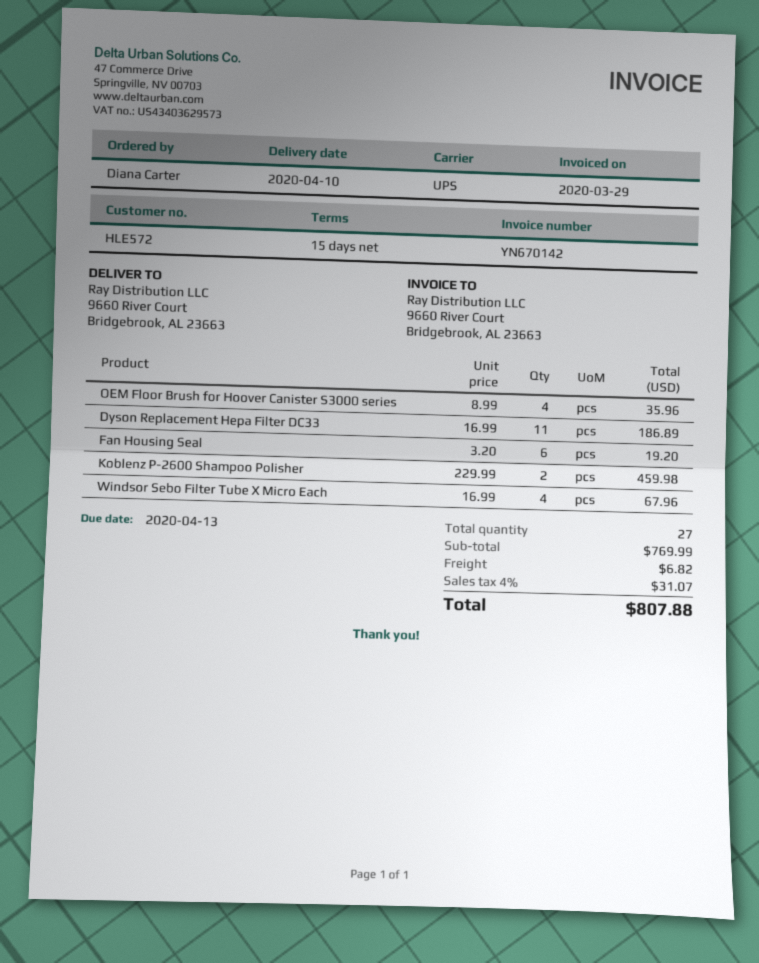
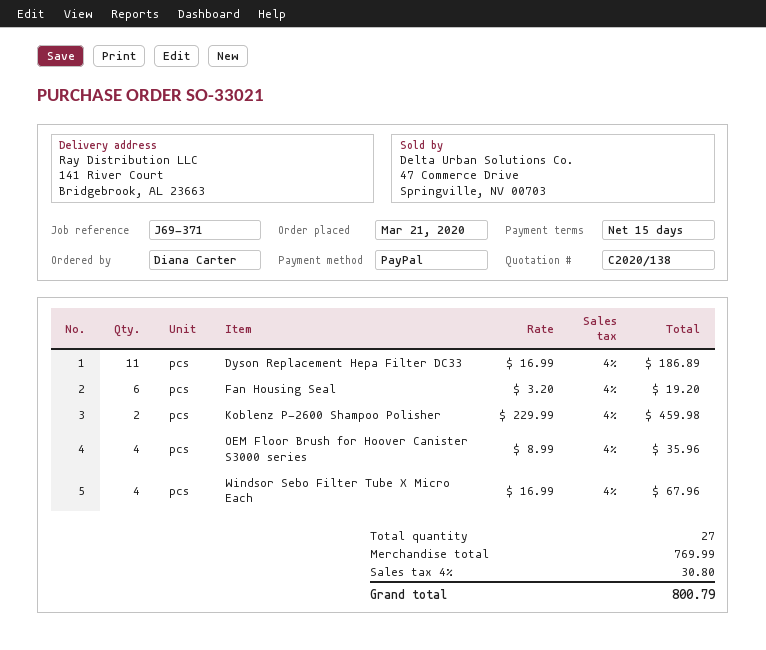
ship to: 9660 River Court, Bridgebrook, AL 23663 -> 141 River Court, Bridgebrook, AL 23663
shipping: 6.82 -> none
tax: 4% = 31.07 -> 4% = 30.80
total: 807.88 -> 800.79

